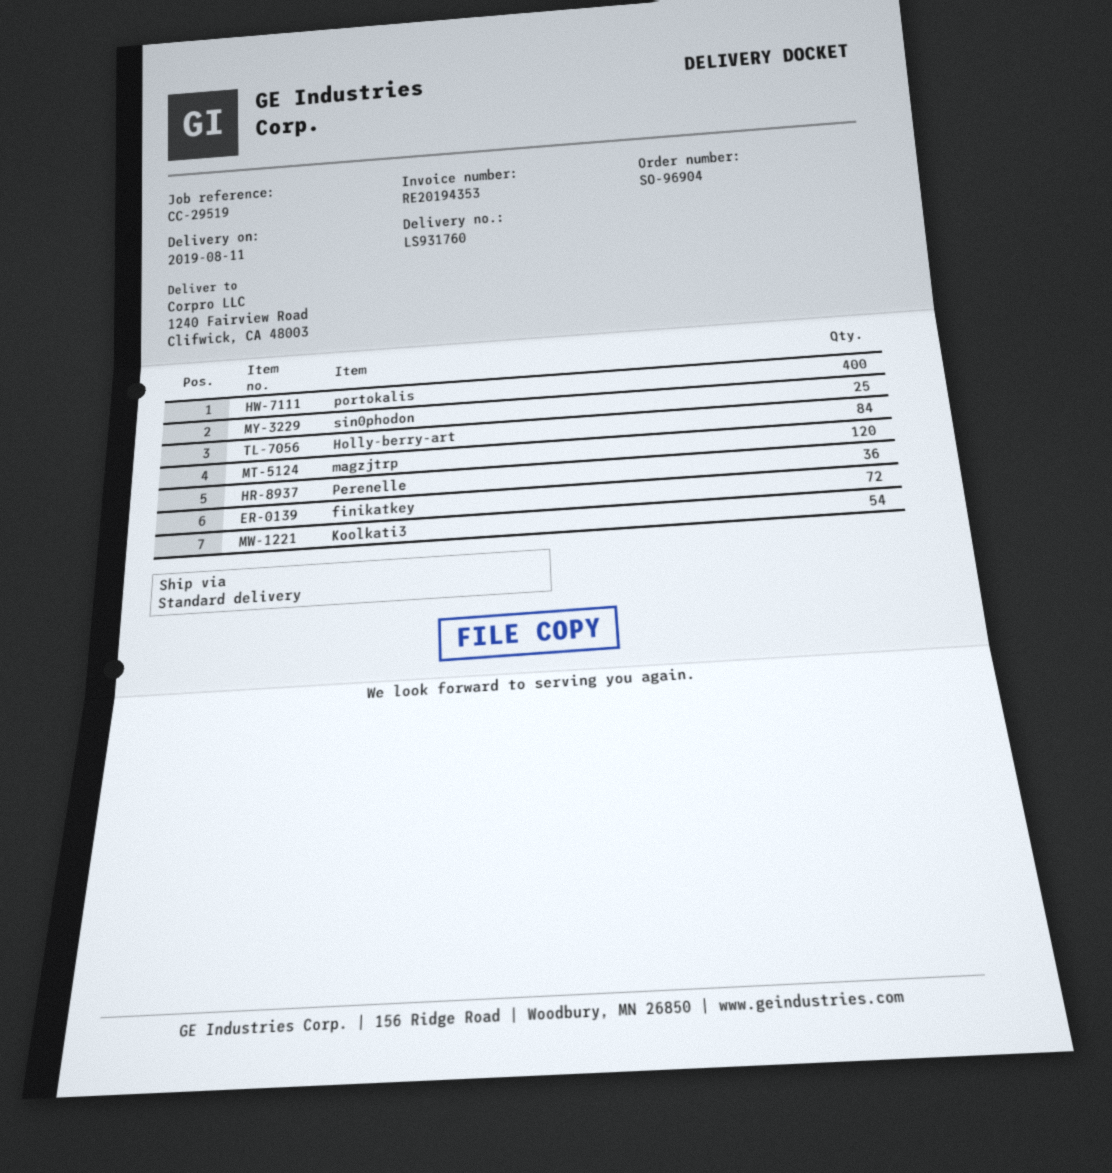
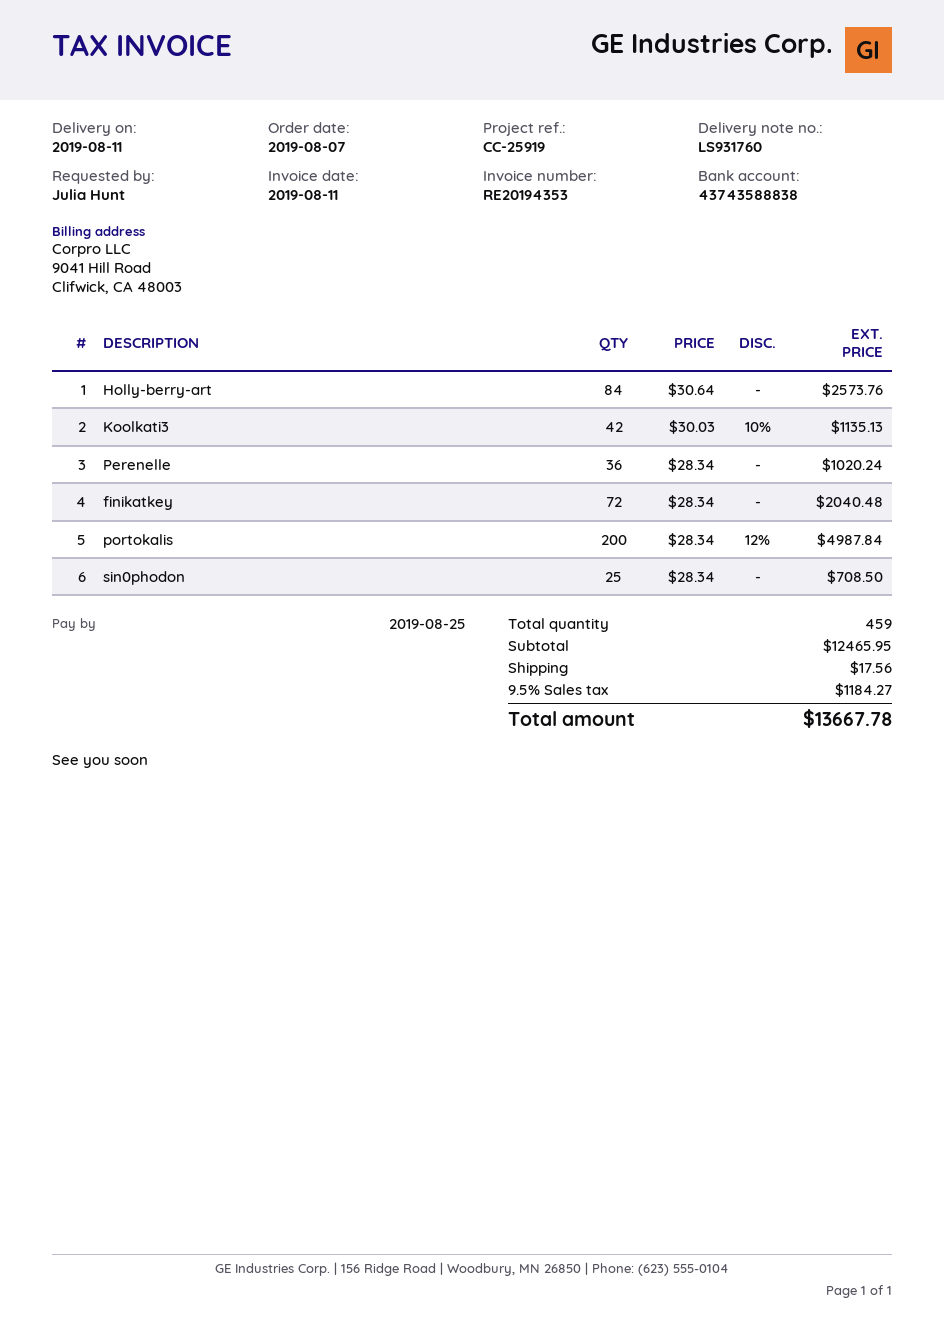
reference: CC-29519 -> CC-25919
portokalis: 400 -> 200
magzjtrp: 120 -> none
Koolkati3: 54 -> 42

